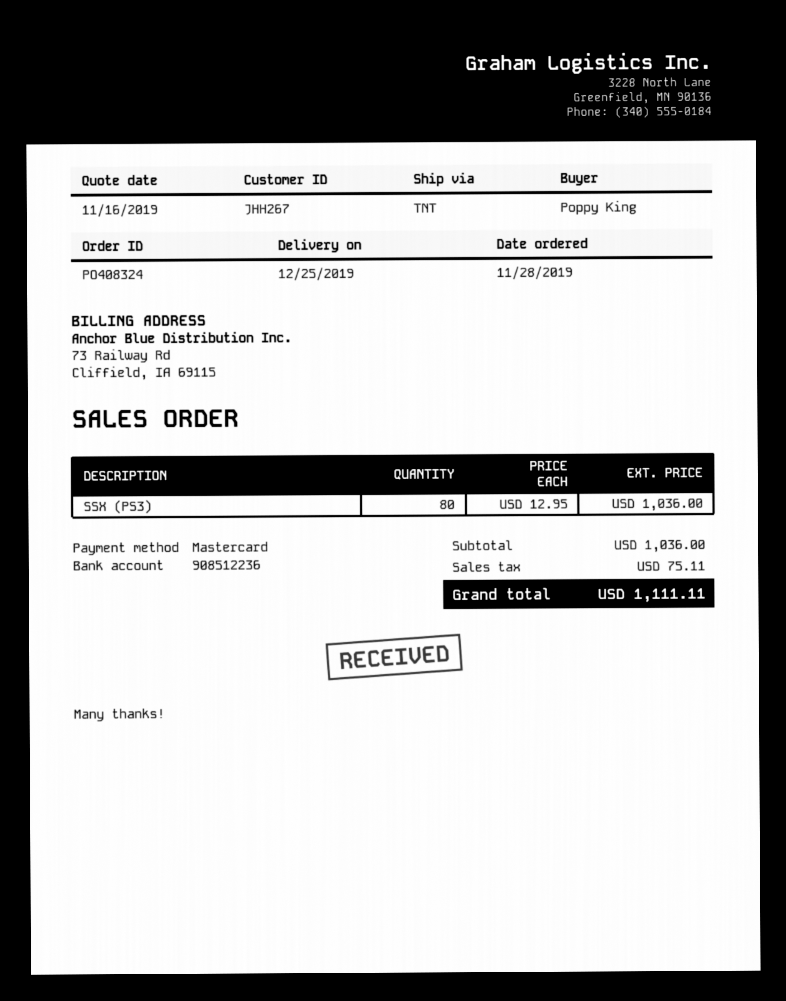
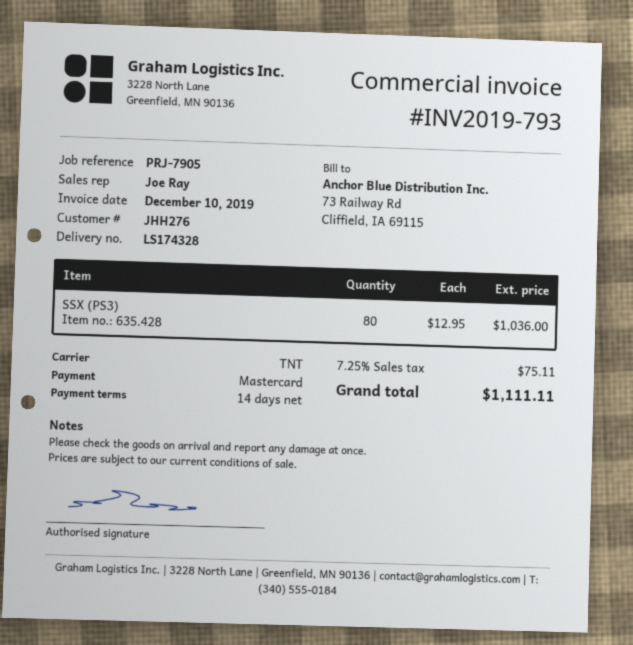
customer number: JHH267 -> JHH276

